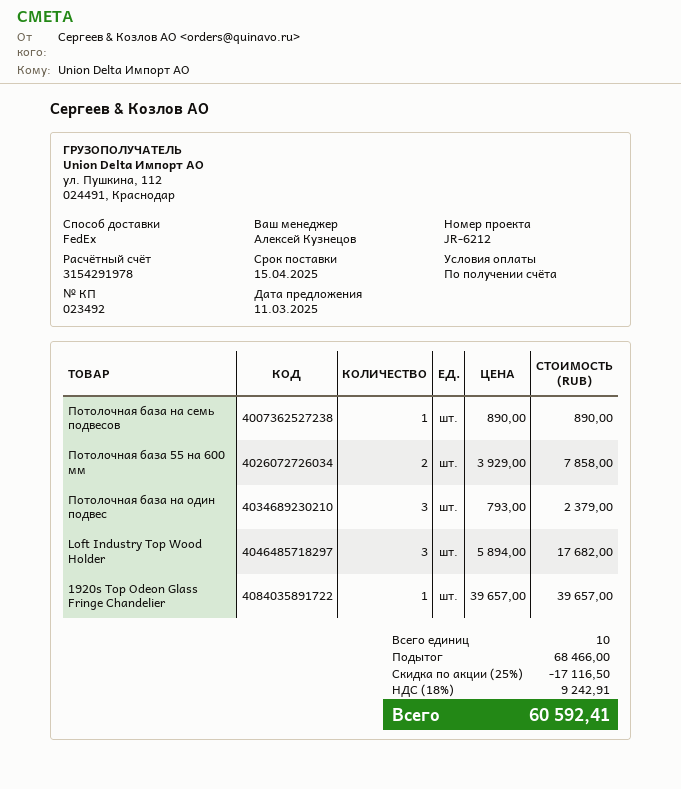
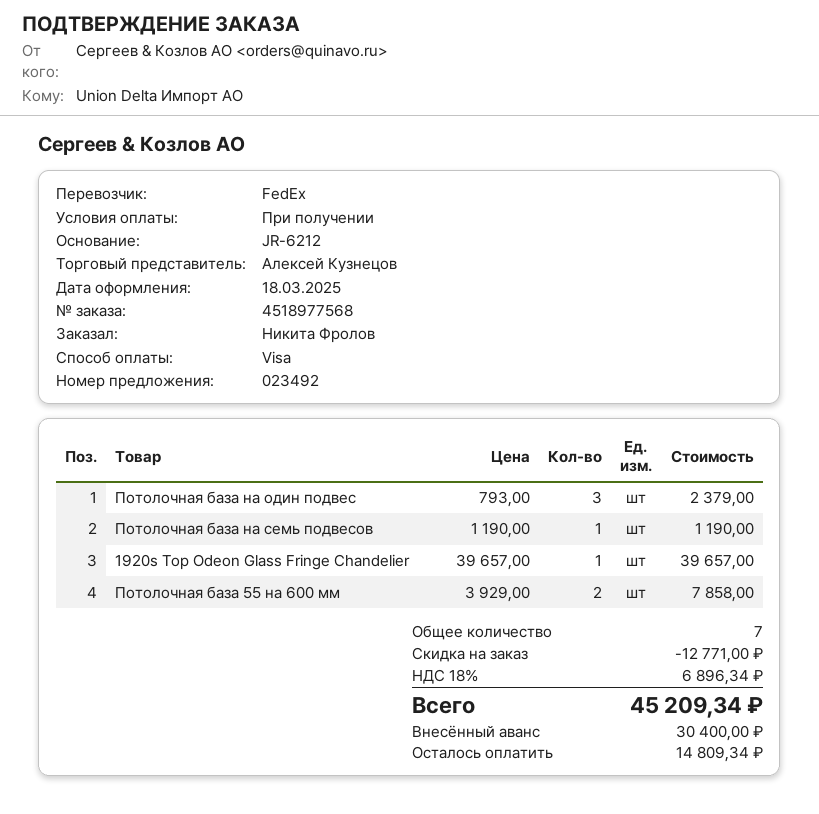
Потолочная база на семь подвесов: 1 x 890.00 = 890.00 -> 1 x 1190.00 = 1190.00
Loft Industry Top Wood Holder: 3 x 5894.00 = 17682.00 -> none
total quantity: 10 -> 7
discount: 17116.50 -> 12771.00
tax: 18% = 9242.91 -> 18% = 6896.34
total: 60592.41 -> 45209.34

